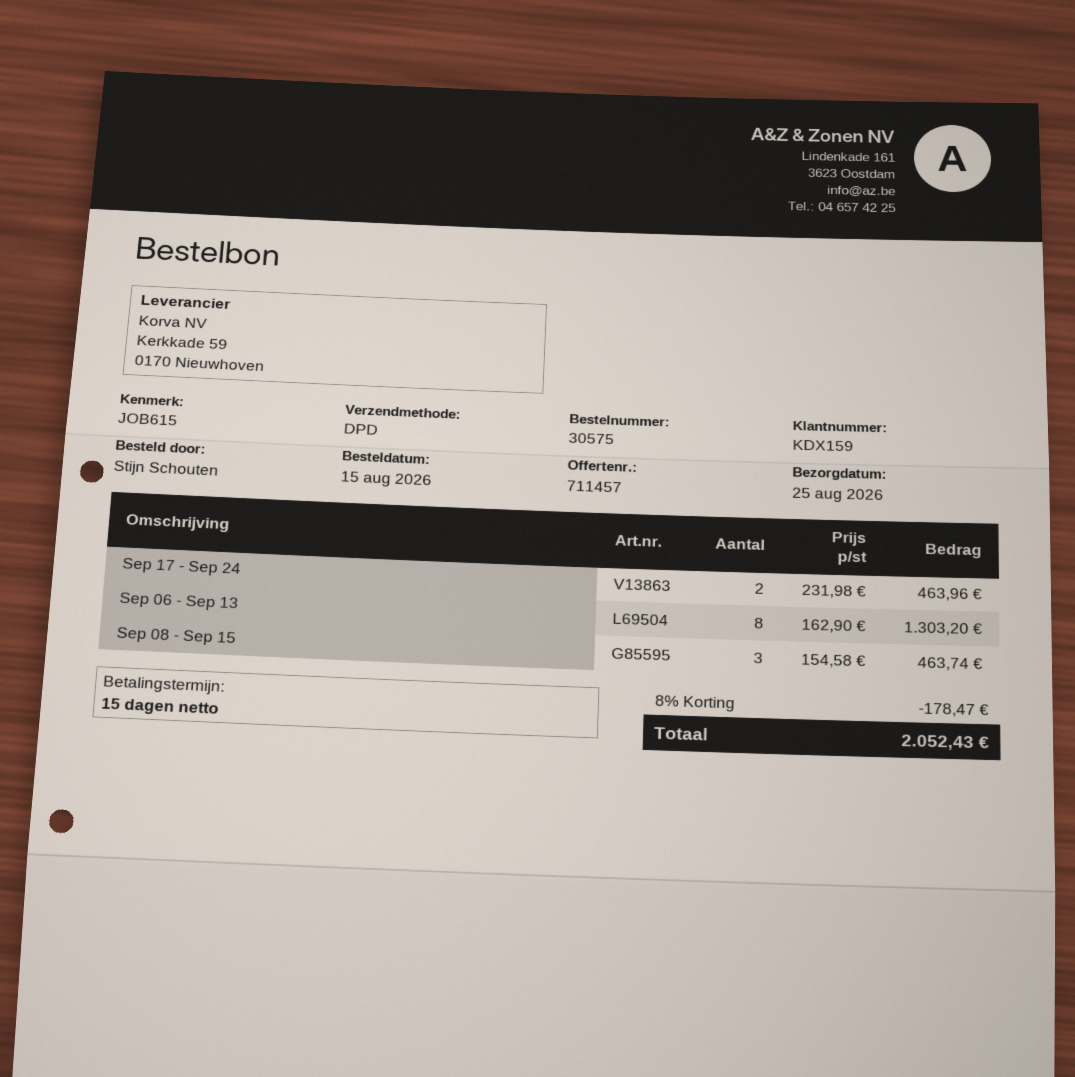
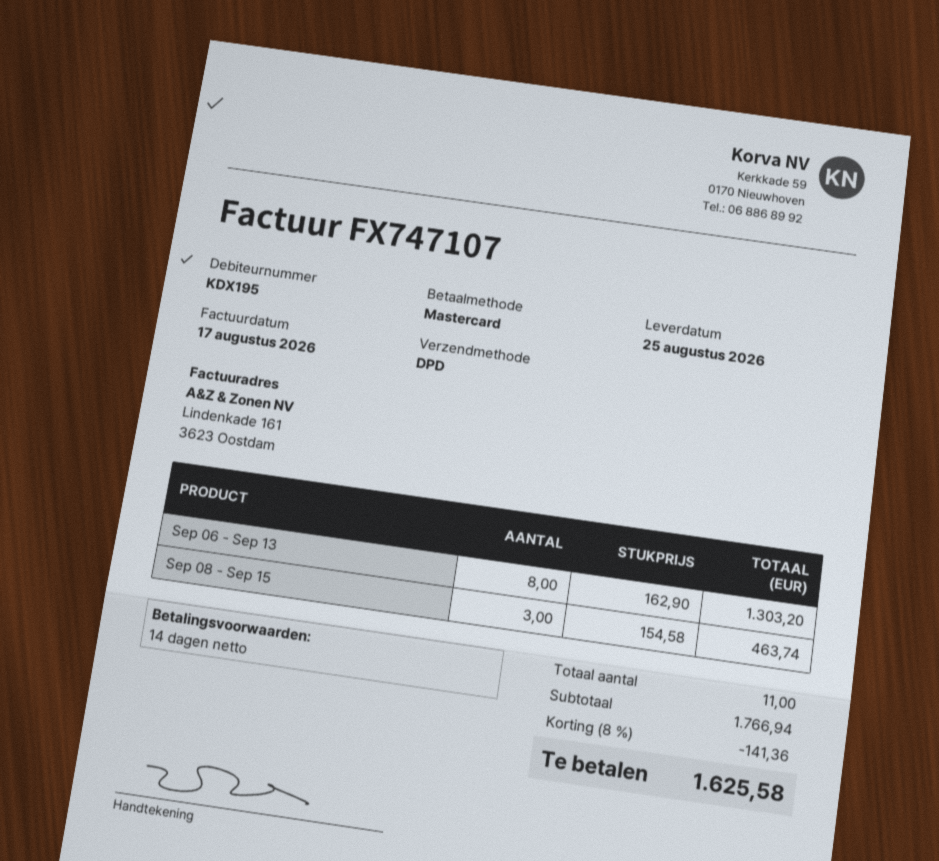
payment terms: 15 days -> 14 days
customer number: KDX159 -> KDX195
Sep 17 - Sep 24: 2 x 231.98 = 463.96 -> none
discount: 8% = 178.47 -> 8% = 141.36
total: 2052.43 -> 1625.58

